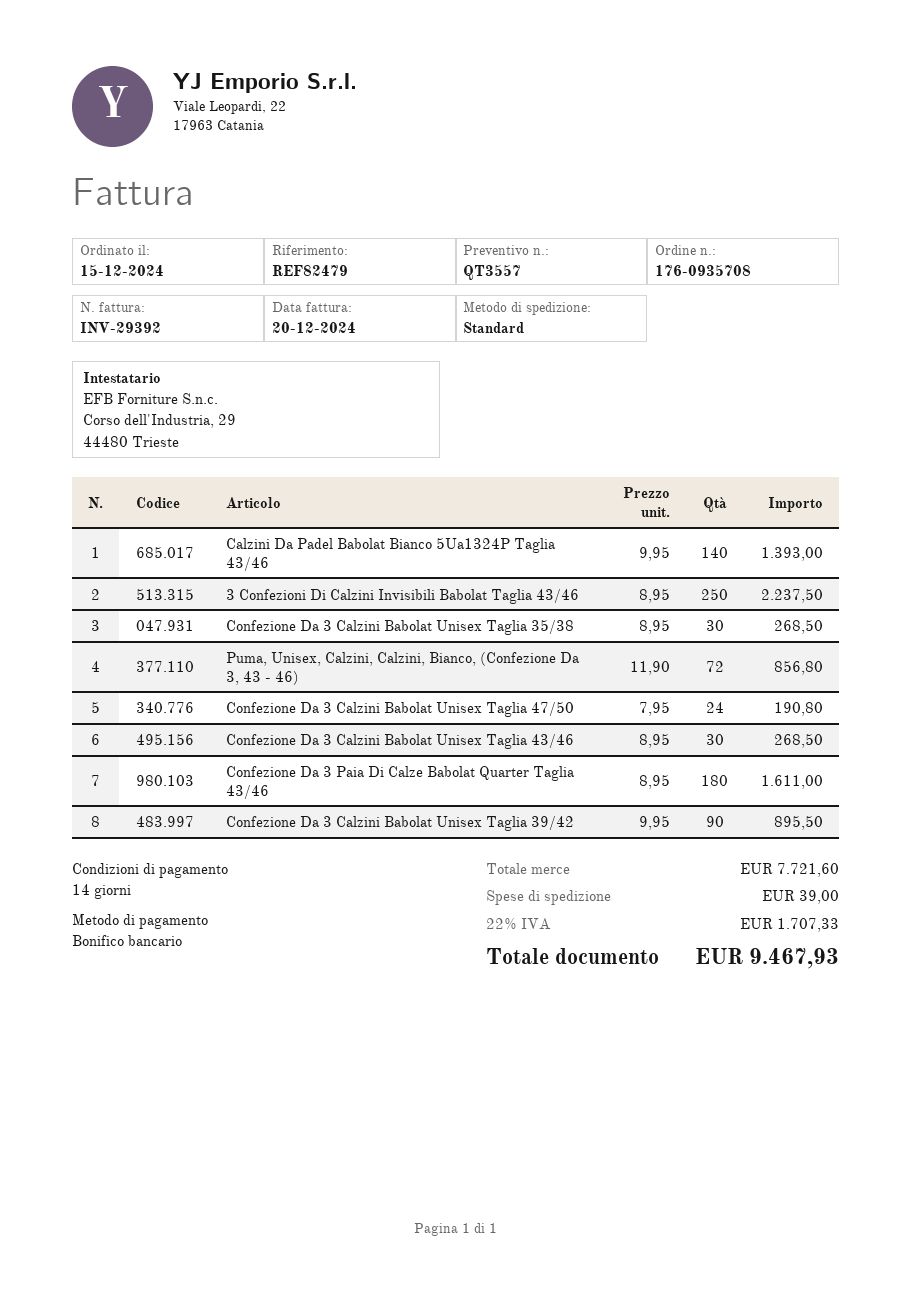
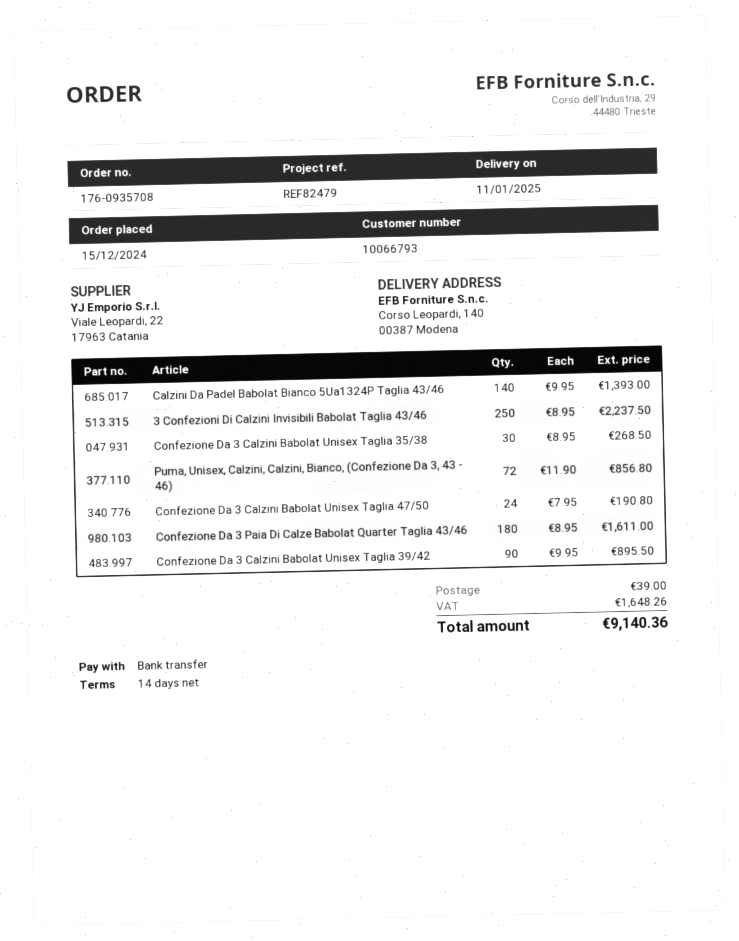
Confezione Da 3 Calzini Babolat Unisex Taglia 43/46: 30 x 8.95 = 268.50 -> none
tax: 1707.33 -> 1648.26
total: 9467.93 -> 9140.36

